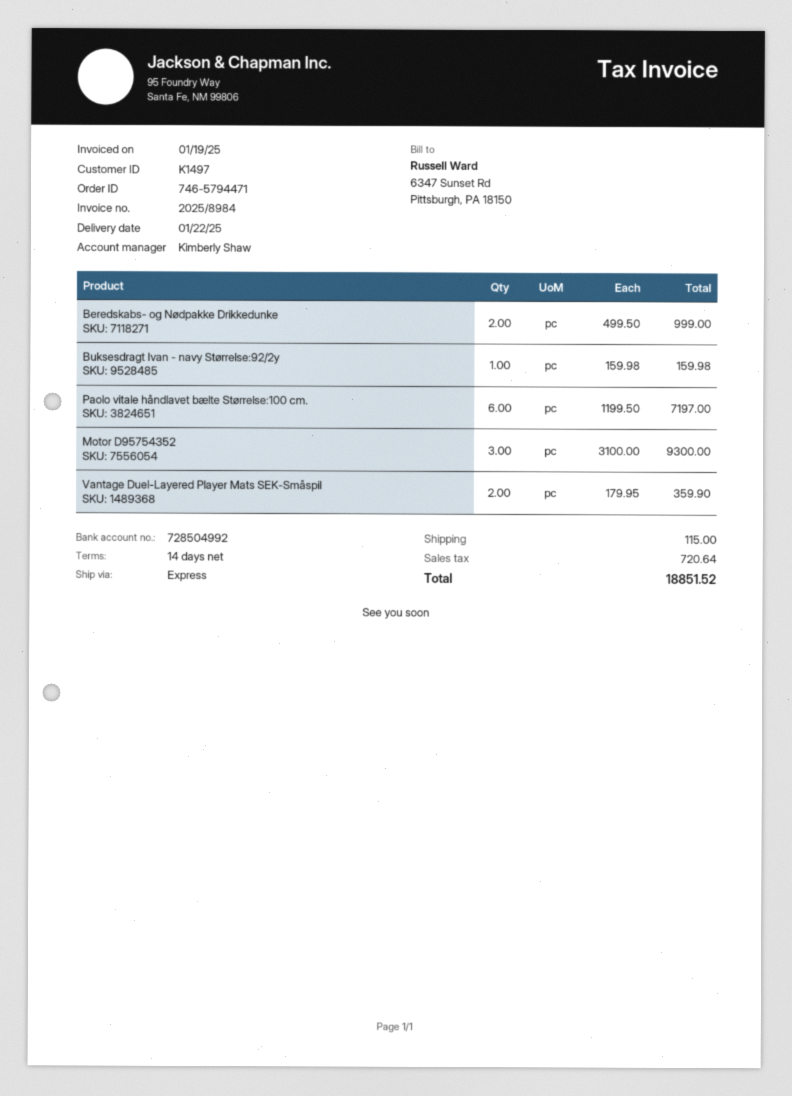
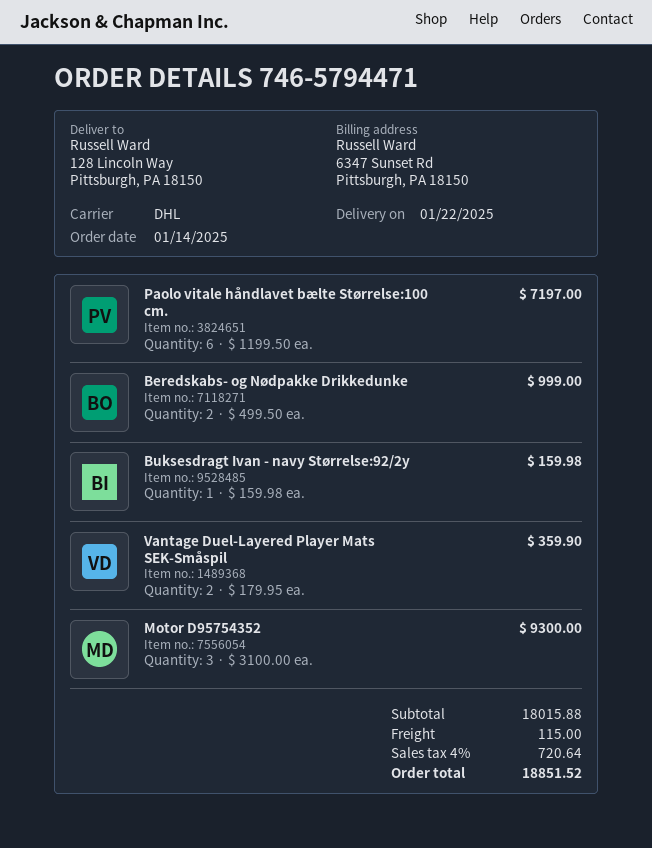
shipping method: express -> DHL

